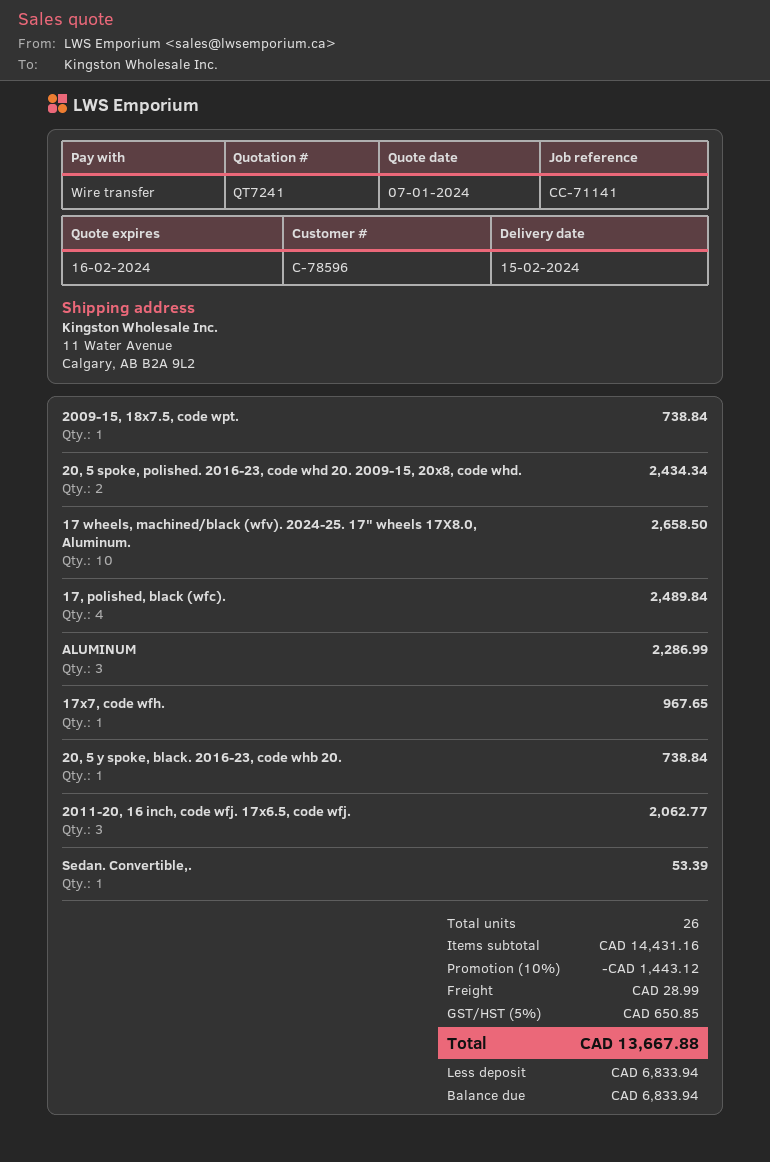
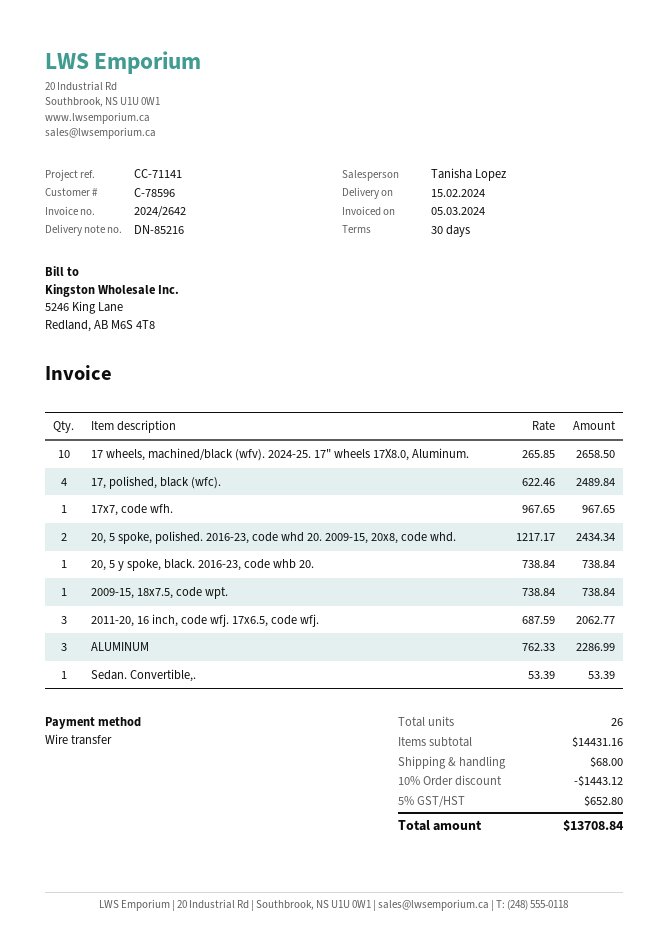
shipping: 28.99 -> 68.00
tax: 5% = 650.85 -> 5% = 652.80
total: 13667.88 -> 13708.84

